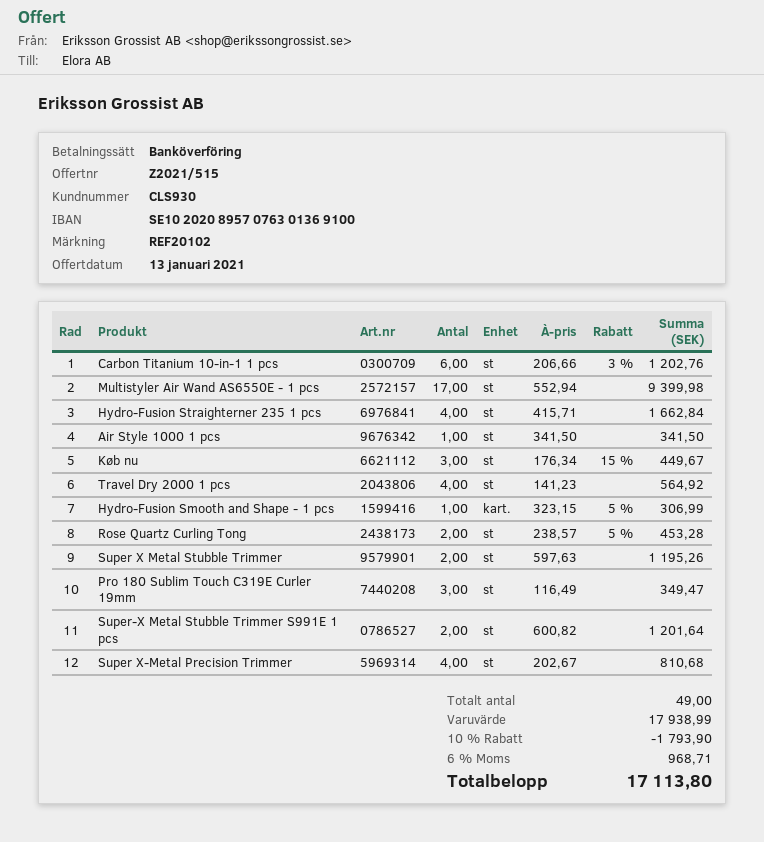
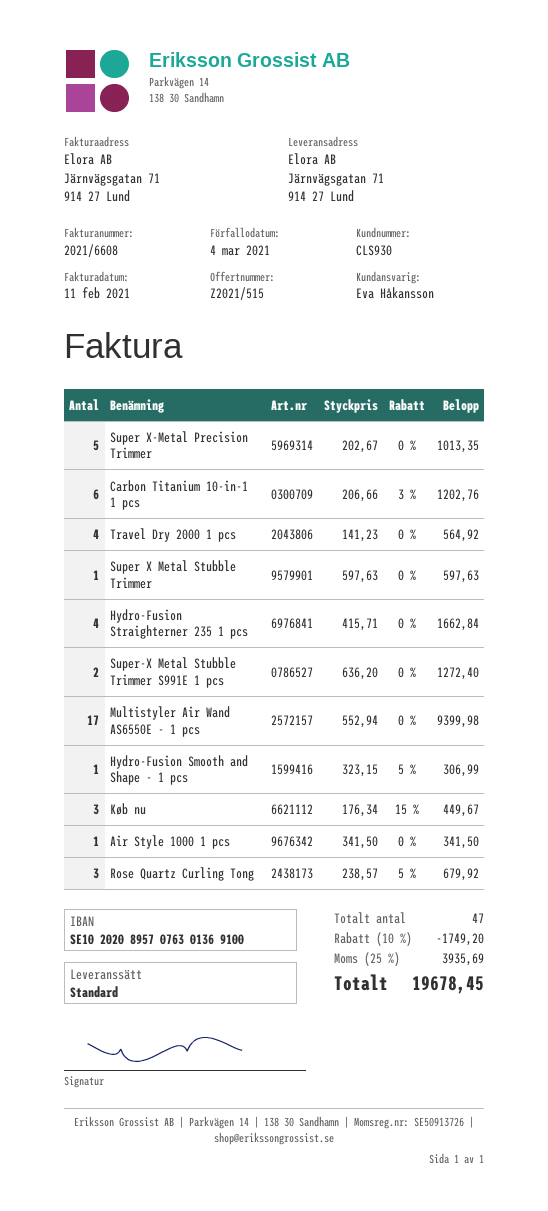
Rose Quartz Curling Tong: 2 x 238.57 - 5% = 453.28 -> 3 x 238.57 - 5% = 679.92
Super X Metal Stubble Trimmer: 2 x 597.63 = 1195.26 -> 1 x 597.63 = 597.63
Pro 180 Sublim Touch C319E Curler 19mm: 3 x 116.49 = 349.47 -> none
Super-X Metal Stubble Trimmer S991E 1 pcs: 2 x 600.82 = 1201.64 -> 2 x 636.20 = 1272.40
Super X-Metal Precision Trimmer: 4 x 202.67 = 810.68 -> 5 x 202.67 = 1013.35
total quantity: 49 -> 47
discount: 10% = 1793.90 -> 10% = 1749.20
tax: 6% = 968.71 -> 25% = 3935.69
total: 17113.80 -> 19678.45

